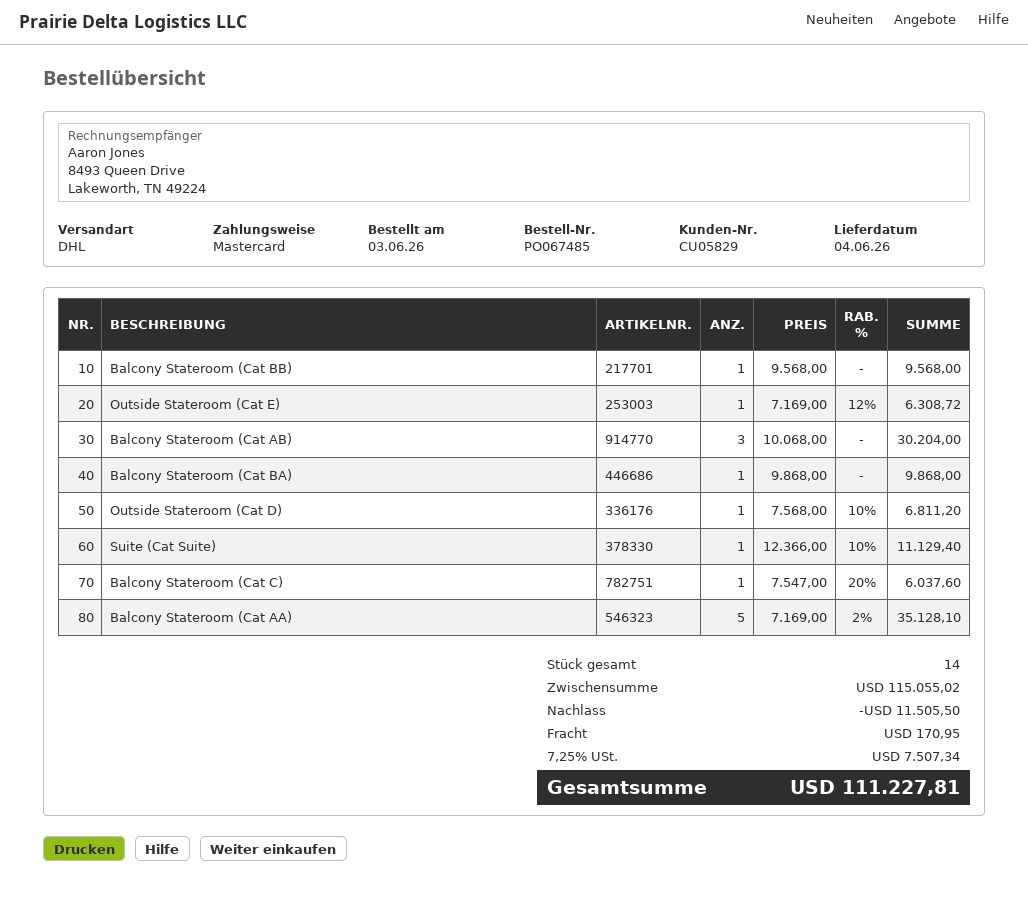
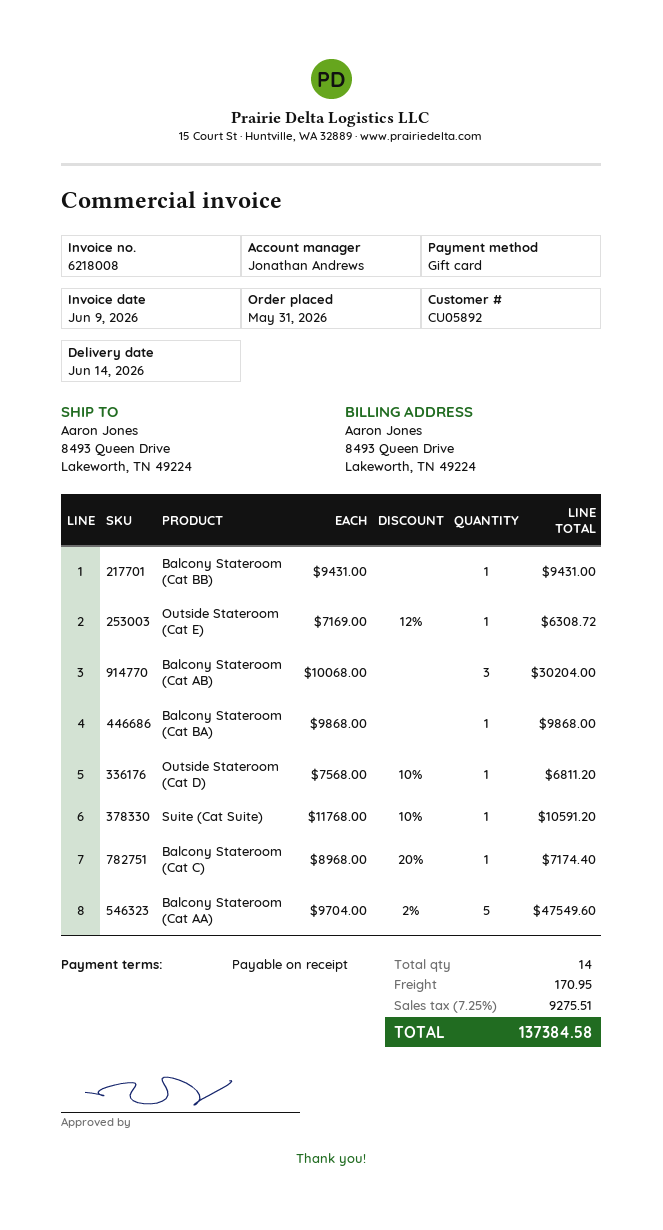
order date: 2026-06-03 -> 2026-05-31
delivery date: 2026-06-04 -> 2026-06-14
customer number: CU05829 -> CU05892
payment method: Mastercard -> gift card
Balcony Stateroom (Cat BB): 1 x 9568.00 = 9568.00 -> 1 x 9431.00 = 9431.00
Suite (Cat Suite): 1 x 12366.00 - 10% = 11129.40 -> 1 x 11768.00 - 10% = 10591.20
Balcony Stateroom (Cat C): 1 x 7547.00 - 20% = 6037.60 -> 1 x 8968.00 - 20% = 7174.40
Balcony Stateroom (Cat AA): 5 x 7169.00 - 2% = 35128.10 -> 5 x 9704.00 - 2% = 47549.60
discount: 11505.50 -> none
tax: 7.25% = 7507.34 -> 7.25% = 9275.51
total: 111227.81 -> 137384.58

